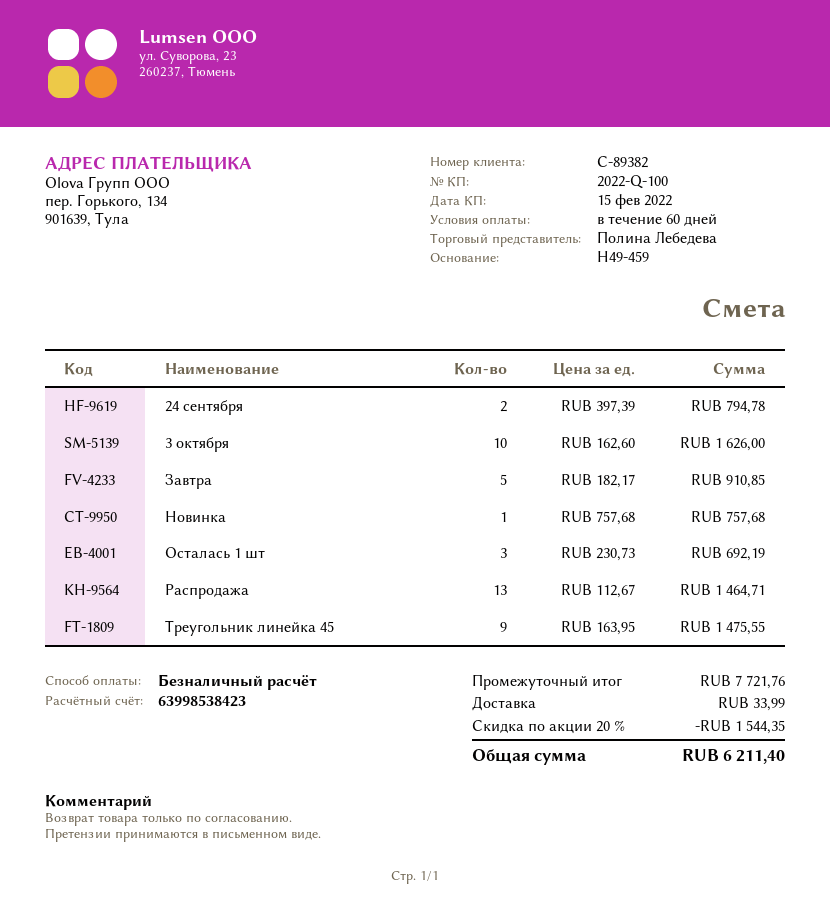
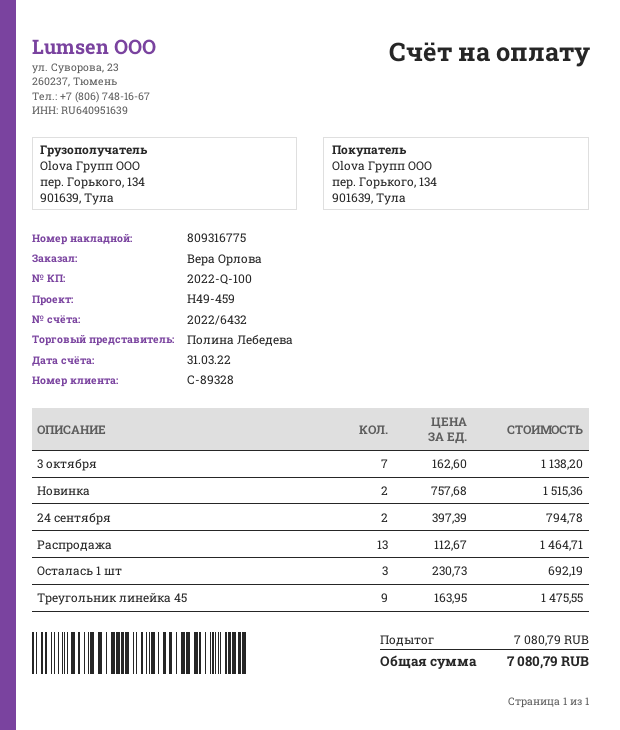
customer number: C-89382 -> C-89328
3 октября: 10 x 162.60 = 1626.00 -> 7 x 162.60 = 1138.20
Завтра: 5 x 182.17 = 910.85 -> none
Новинка: 1 x 757.68 = 757.68 -> 2 x 757.68 = 1515.36
subtotal: 7721.76 -> 7080.79
discount: 20% = 1544.35 -> none
shipping: 33.99 -> none
total: 6211.40 -> 7080.79

